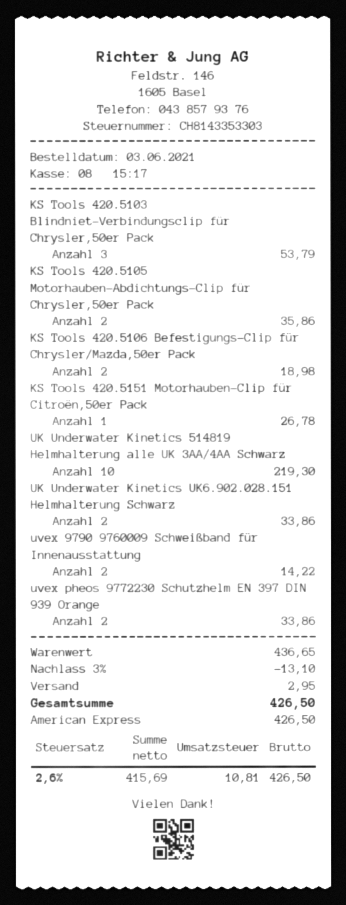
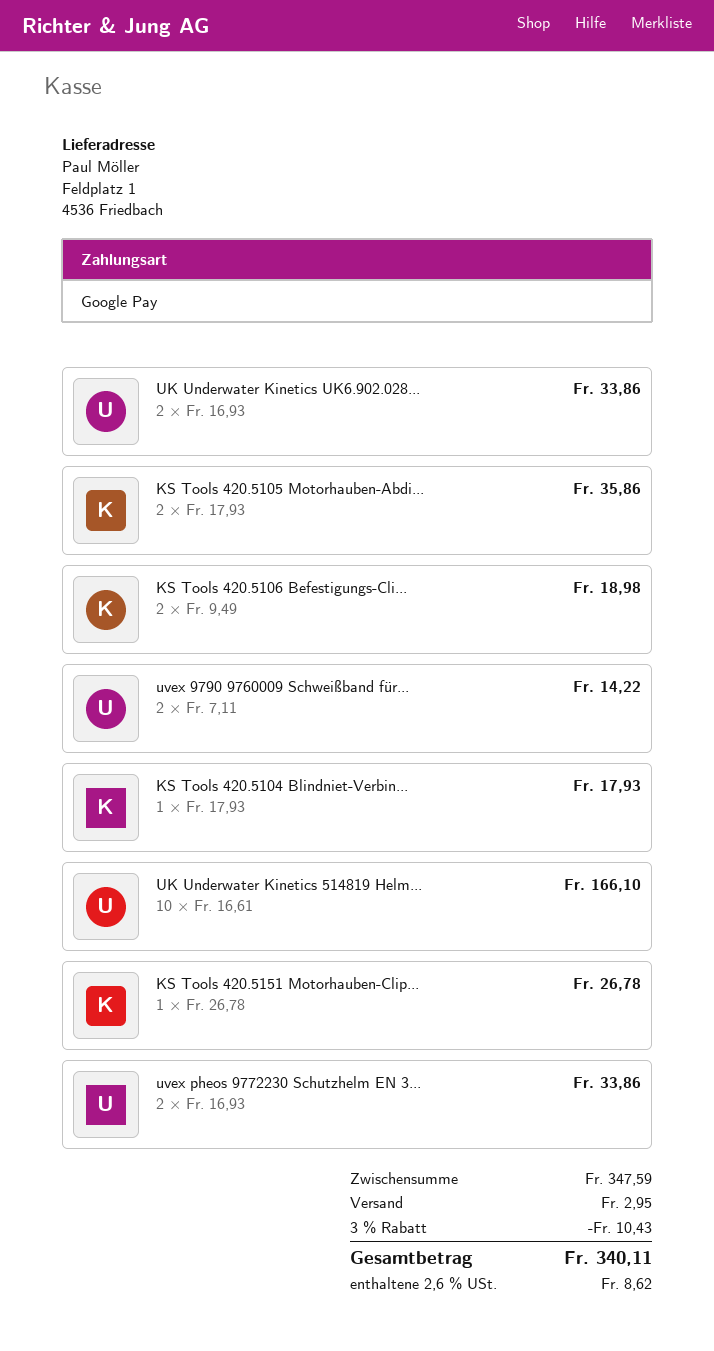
payment method: American Express -> Google Pay
KS Tools 420.5103 Blindniet-Verbindungsclip für Chrysler,50er Pack: 3 for 53.79 -> none
UK Underwater Kinetics 514819 Helmhalterung alle UK 3AA/4AA Schwarz: 10 for 219.30 -> 10 for 166.10
KS Tools 420.5104 Blindniet-Verbin...: none -> 1 for 17.93
subtotal: 436.65 -> 347.59
discount: 3% = 13.10 -> 3% = 10.43
tax: 2.6% = 10.81 -> 2.6% = 8.62
total: 426.50 -> 340.11

